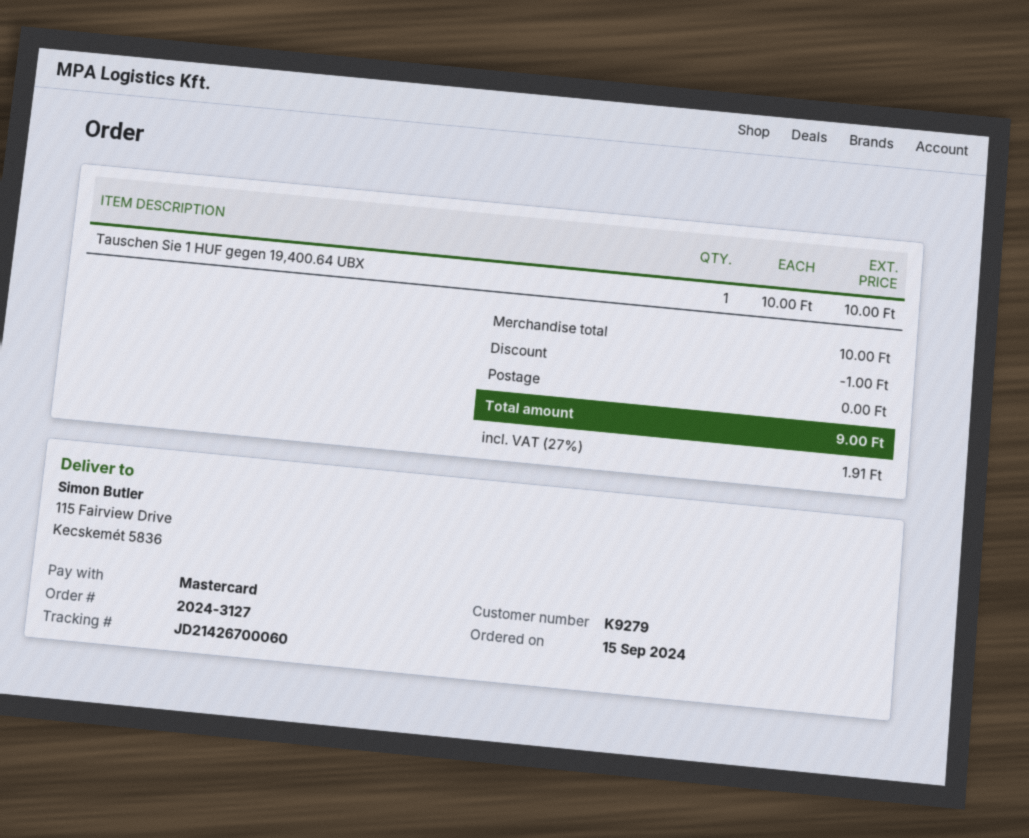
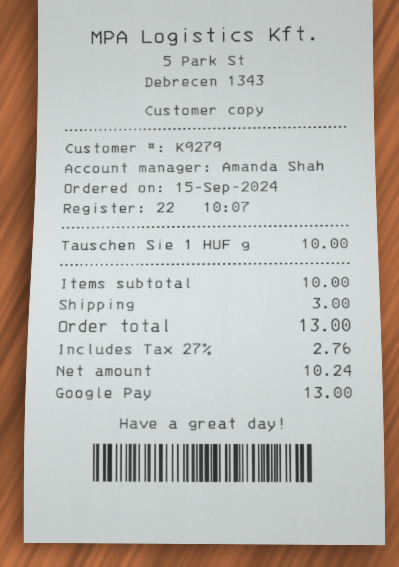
payment method: Mastercard -> Google Pay
discount: 1.00 -> none
shipping: 0.00 -> 3.00
tax: 27% = 1.91 -> 27% = 2.76
total: 9.00 -> 13.00

